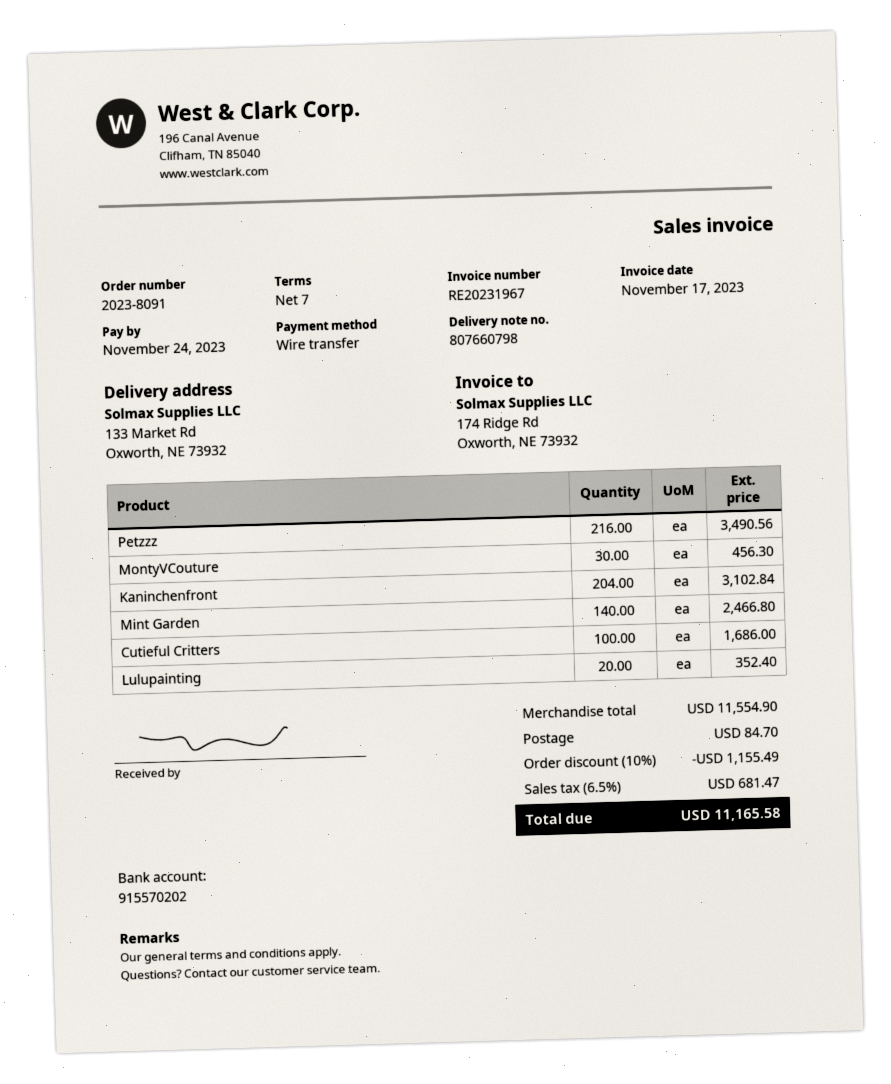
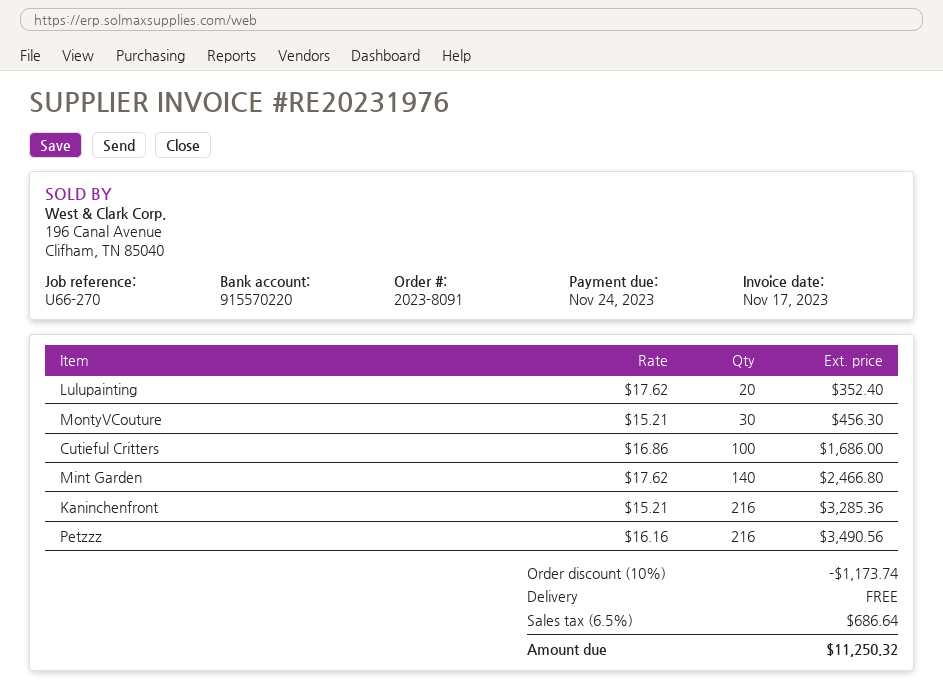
invoice number: RE20231967 -> RE20231976
bank account: 915570202 -> 915570220
Kaninchenfront: 204 for 3102.84 -> 216 for 3285.36
discount: 10% = 1155.49 -> 10% = 1173.74
shipping: 84.70 -> 0.00
tax: 6.5% = 681.47 -> 6.5% = 686.64
total: 11165.58 -> 11250.32

